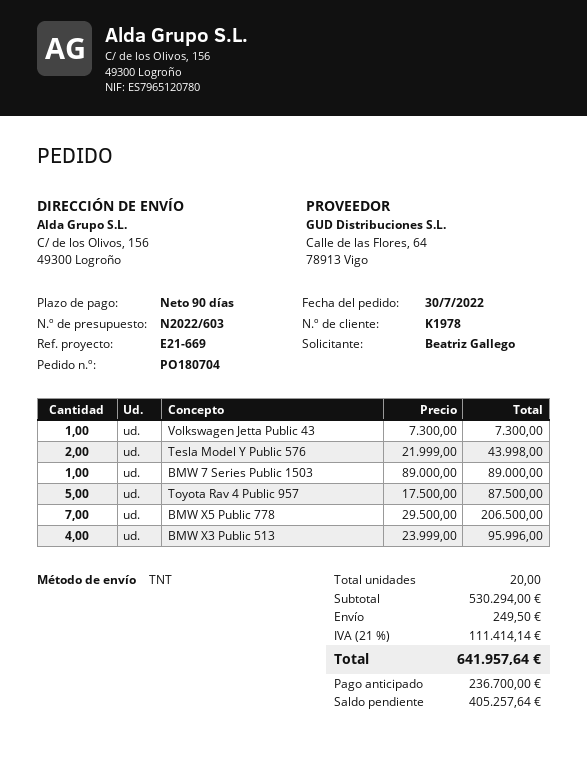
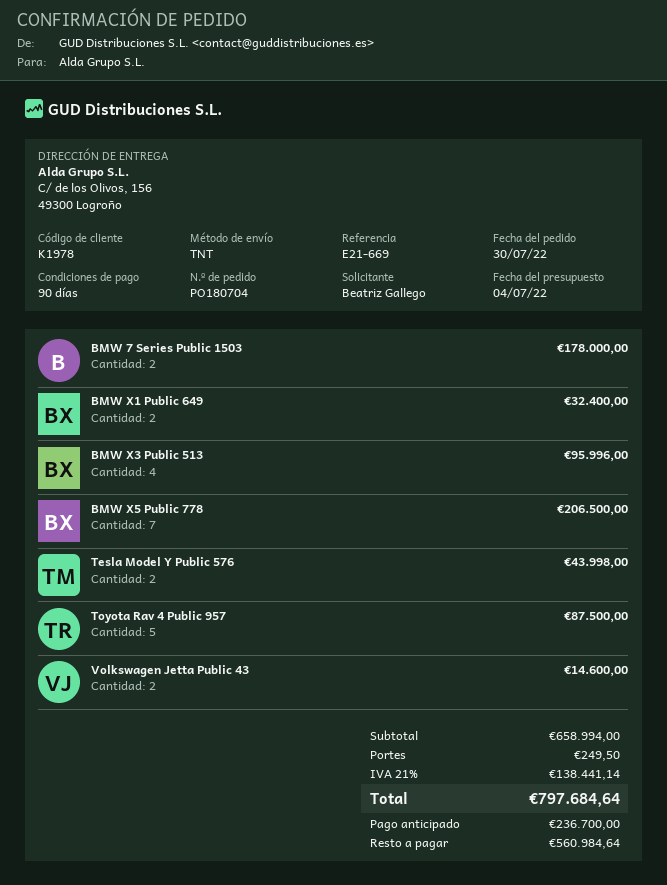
Volkswagen Jetta Public 43: 1 for 7300.00 -> 2 for 14600.00
BMW 7 Series Public 1503: 1 for 89000.00 -> 2 for 178000.00
BMW X1 Public 649: none -> 2 for 32400.00
subtotal: 530294.00 -> 658994.00
tax: 21% = 111414.14 -> 21% = 138441.14
total: 641957.64 -> 797684.64
balance: 405257.64 -> 560984.64

